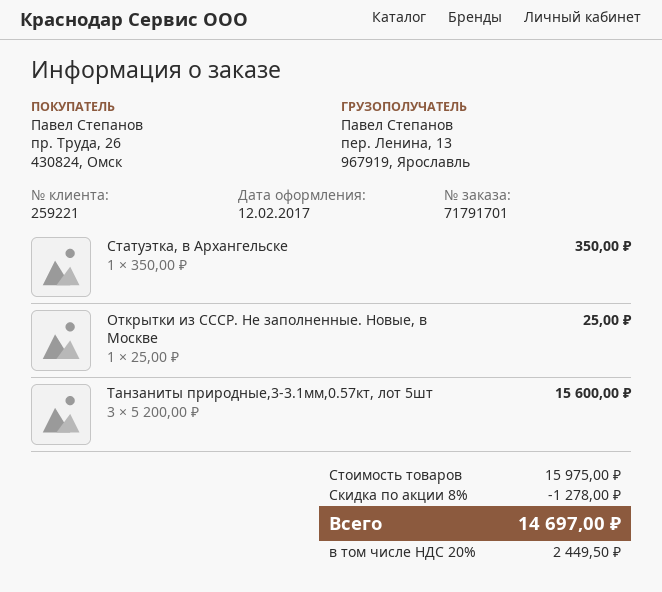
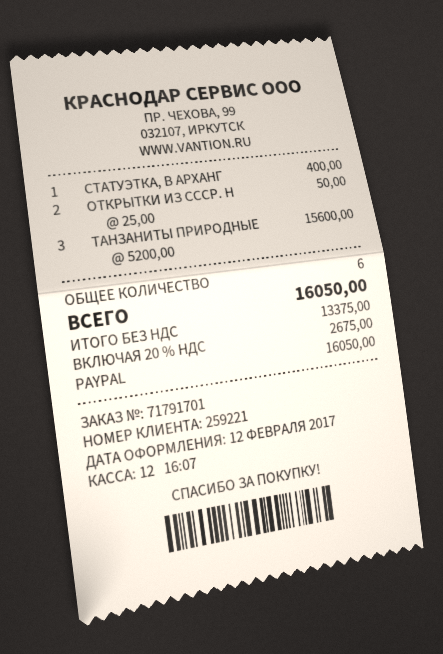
Статуэтка, в Архангельске: 1 x 350.00 = 350.00 -> 1 x 400.00 = 400.00
Открытки из СССР. Не заполненные. Новые, в Москве: 1 x 25.00 = 25.00 -> 2 x 25.00 = 50.00
discount: 8% = 1278.00 -> none
tax: 20% = 2449.50 -> 20% = 2675.00
total: 14697.00 -> 16050.00

